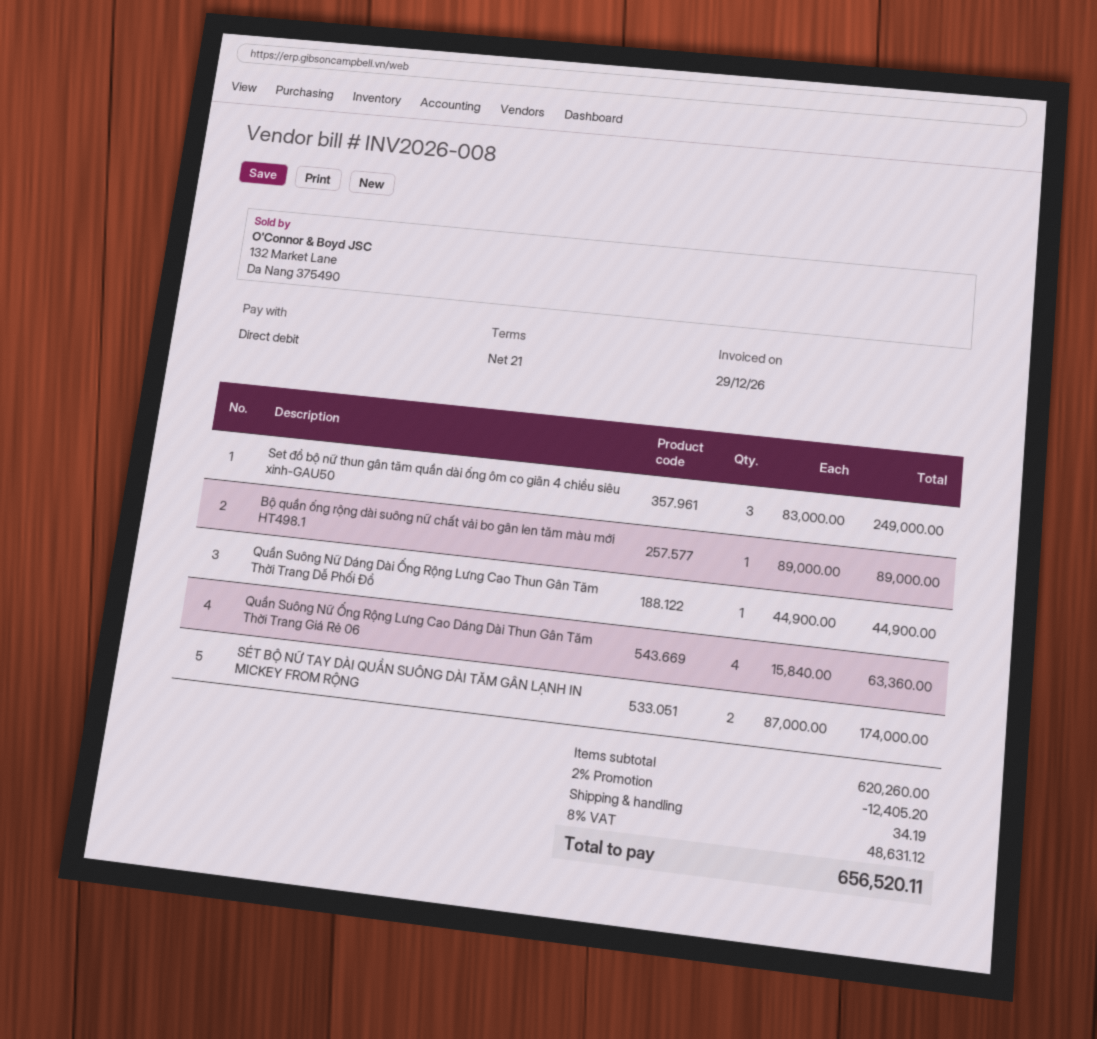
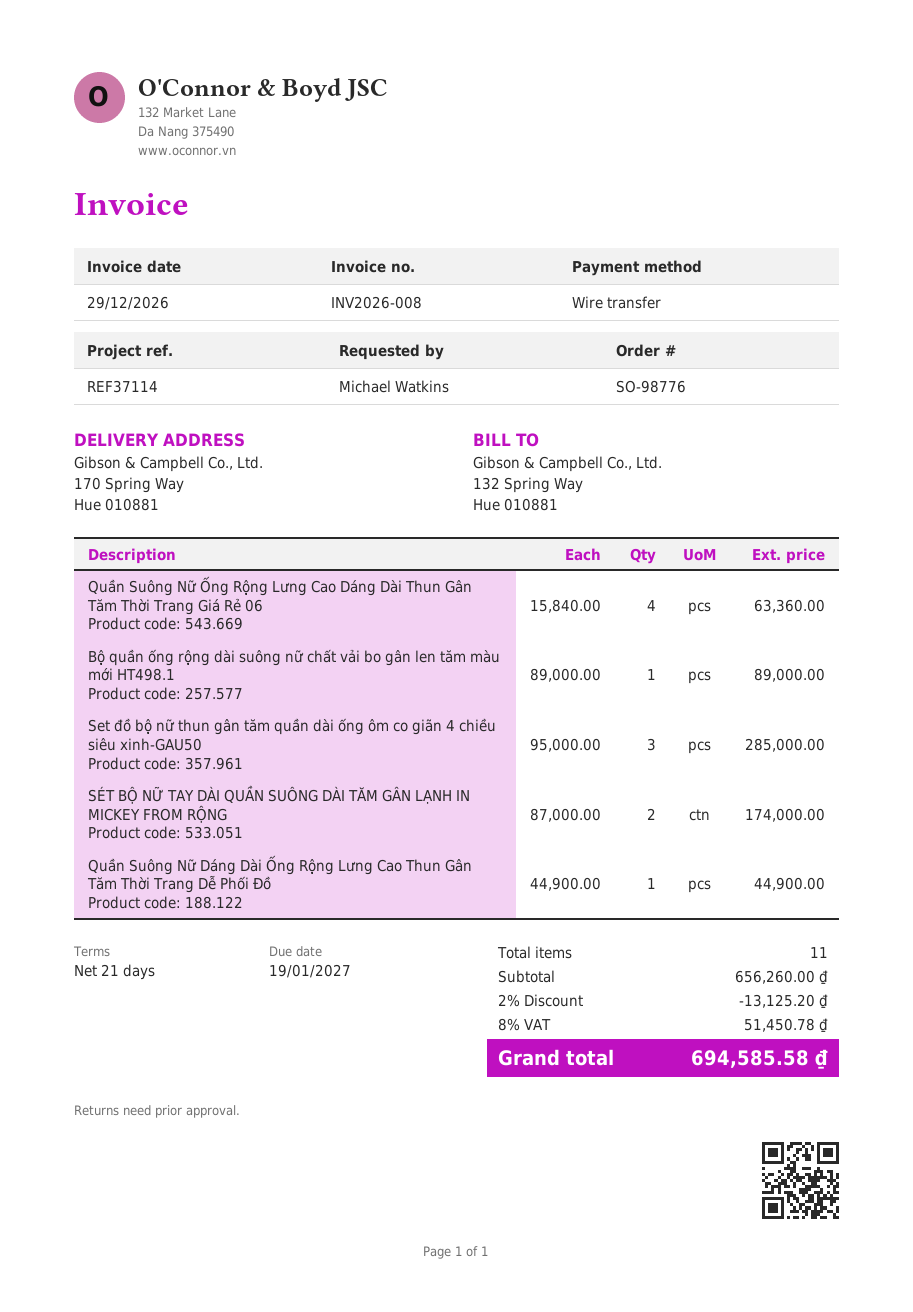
payment method: direct debit -> bank transfer
Set đồ bộ nữ thun gân tăm quần dài ống ôm co giãn 4 chiều siêu xinh-GAU50: 3 x 83000.00 = 249000.00 -> 3 x 95000.00 = 285000.00
subtotal: 620260.00 -> 656260.00
discount: 2% = 12405.20 -> 2% = 13125.20
shipping: 34.19 -> none
tax: 8% = 48631.12 -> 8% = 51450.78
total: 656520.11 -> 694585.58

